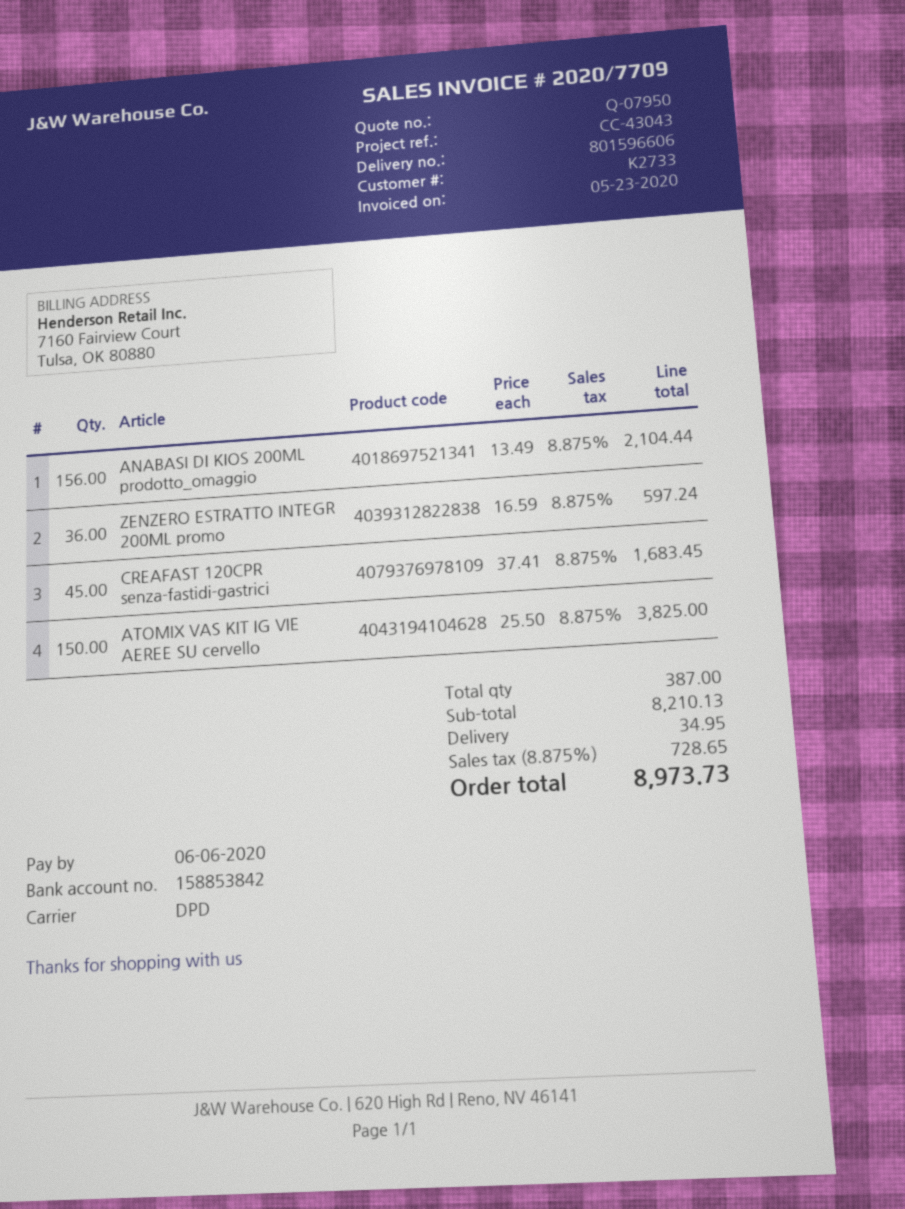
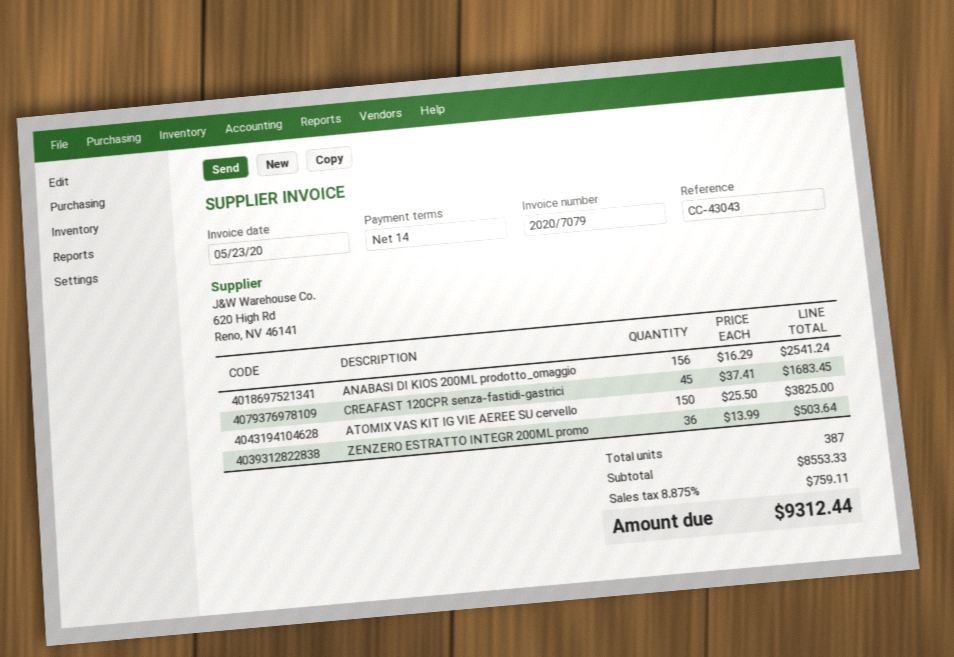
invoice number: 2020/7709 -> 2020/7079
ANABASI DI KIOS 200ML prodotto_omaggio: 156 x 13.49 = 2104.44 -> 156 x 16.29 = 2541.24
ZENZERO ESTRATTO INTEGR 200ML promo: 36 x 16.59 = 597.24 -> 36 x 13.99 = 503.64
subtotal: 8210.13 -> 8553.33
shipping: 34.95 -> none
tax: 8.875% = 728.65 -> 8.875% = 759.11
total: 8973.73 -> 9312.44

